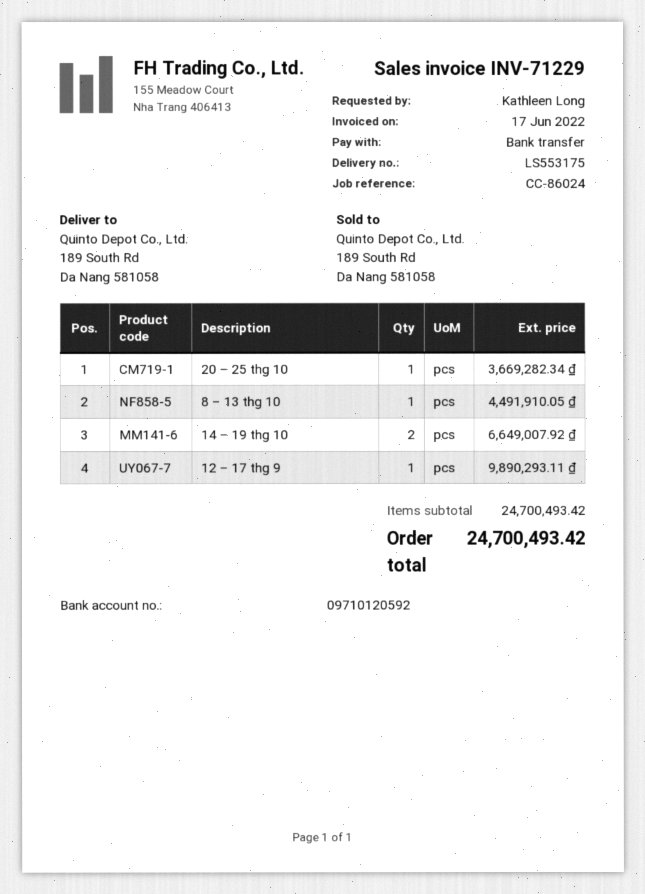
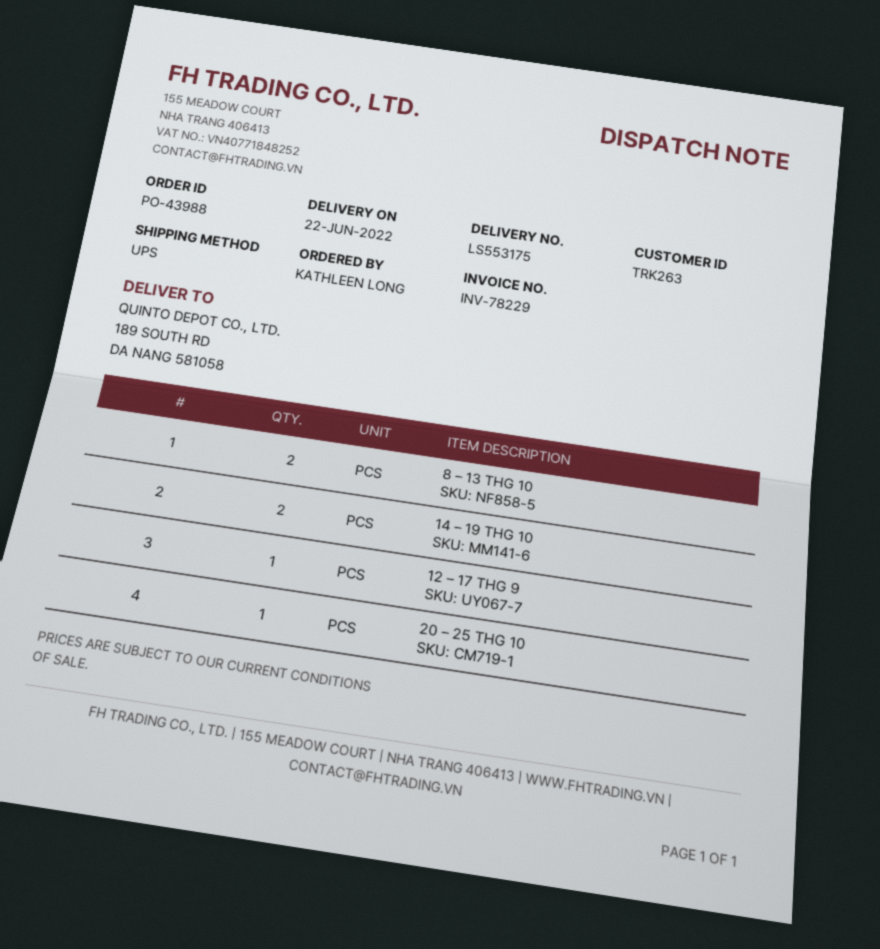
invoice number: INV-71229 -> INV-78229
8 – 13 thg 10: 1 -> 2

